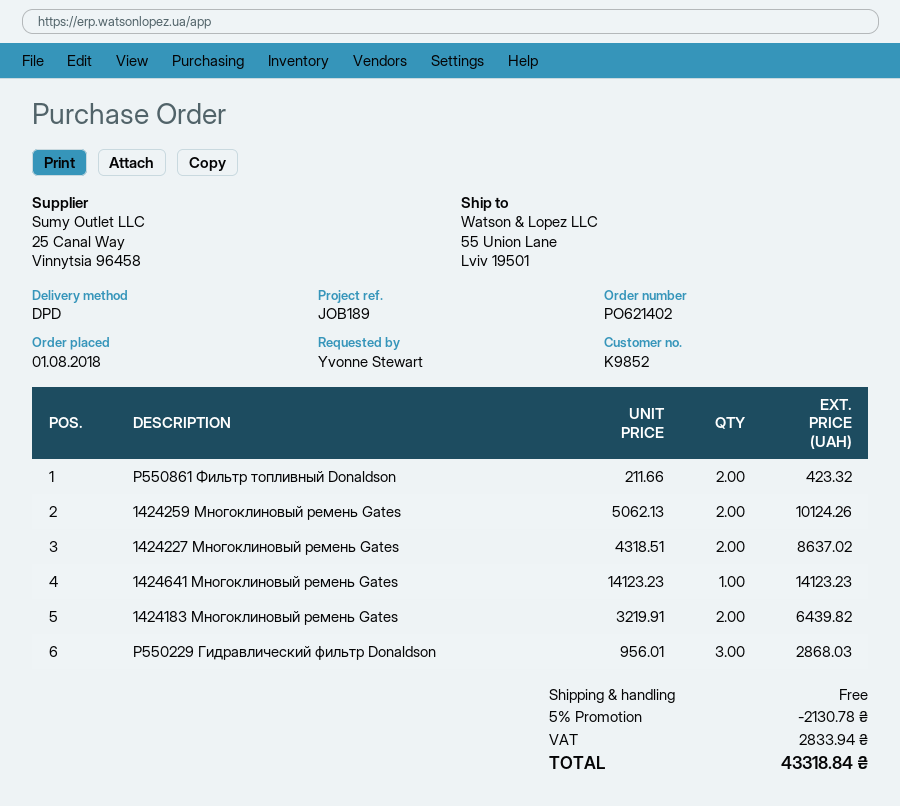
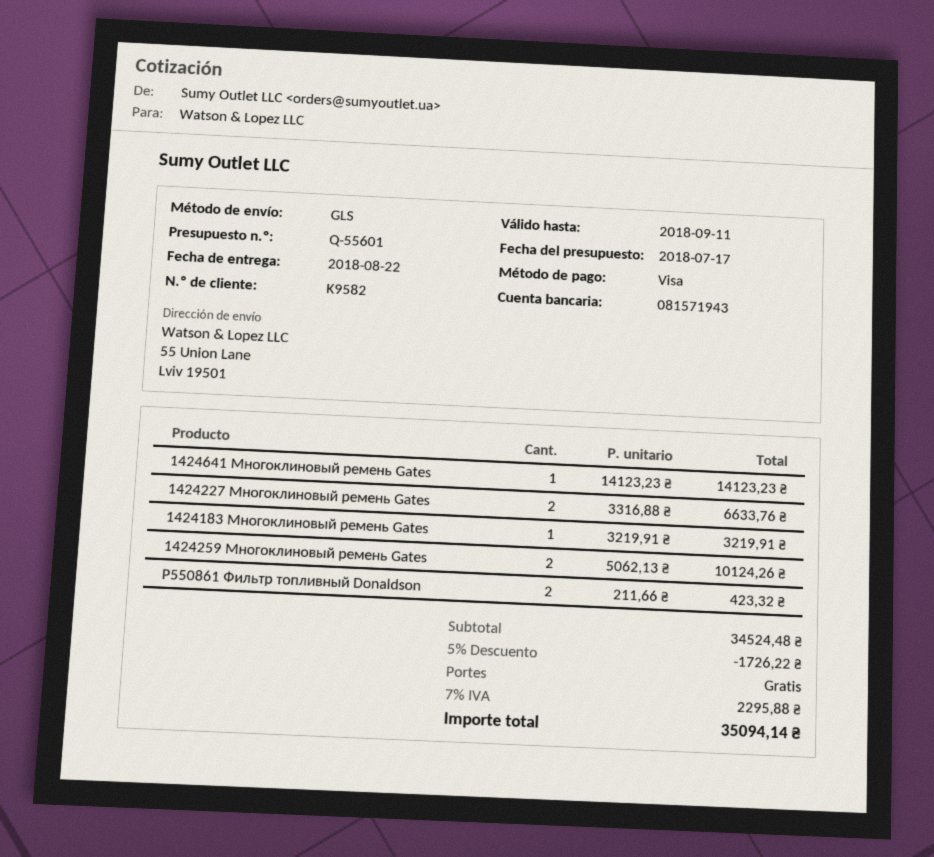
customer number: K9852 -> K9582
shipping method: DPD -> GLS
1424227 Многоклиновый ремень Gates: 2 x 4318.51 = 8637.02 -> 2 x 3316.88 = 6633.76
1424183 Многоклиновый ремень Gates: 2 x 3219.91 = 6439.82 -> 1 x 3219.91 = 3219.91
P550229 Гидравлический фильтр Donaldson: 3 x 956.01 = 2868.03 -> none
discount: 5% = 2130.78 -> 5% = 1726.22
tax: 2833.94 -> 2295.88
total: 43318.84 -> 35094.14

